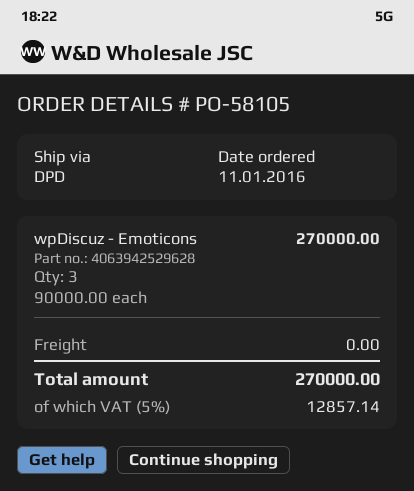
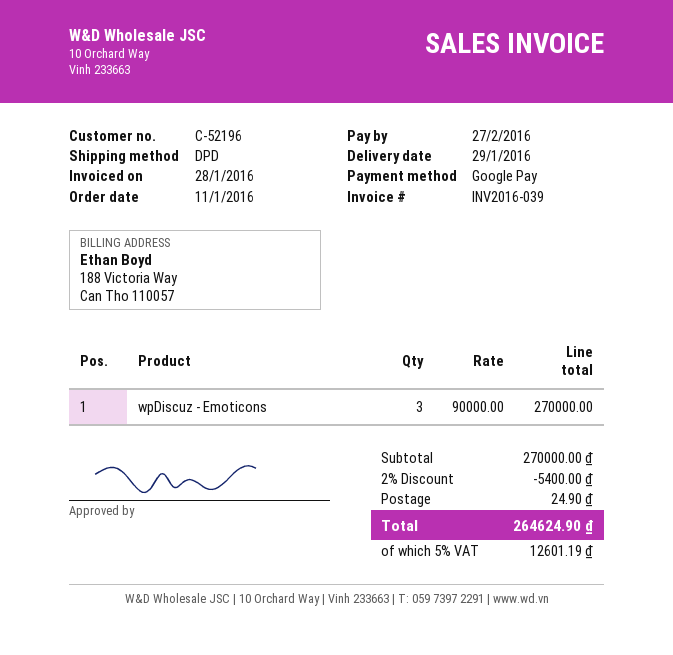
discount: none -> 2% = 5400.00
shipping: 0.00 -> 24.90
tax: 5% = 12857.14 -> 5% = 12601.19
total: 270000.00 -> 264624.90

